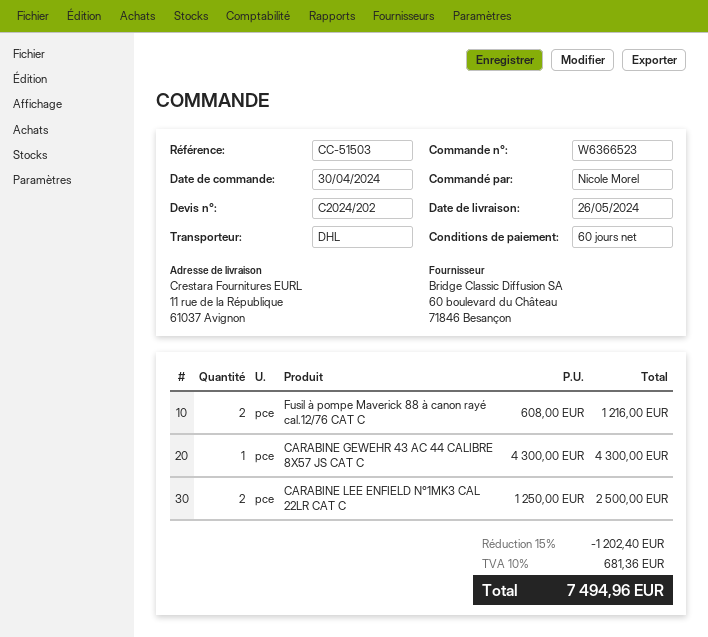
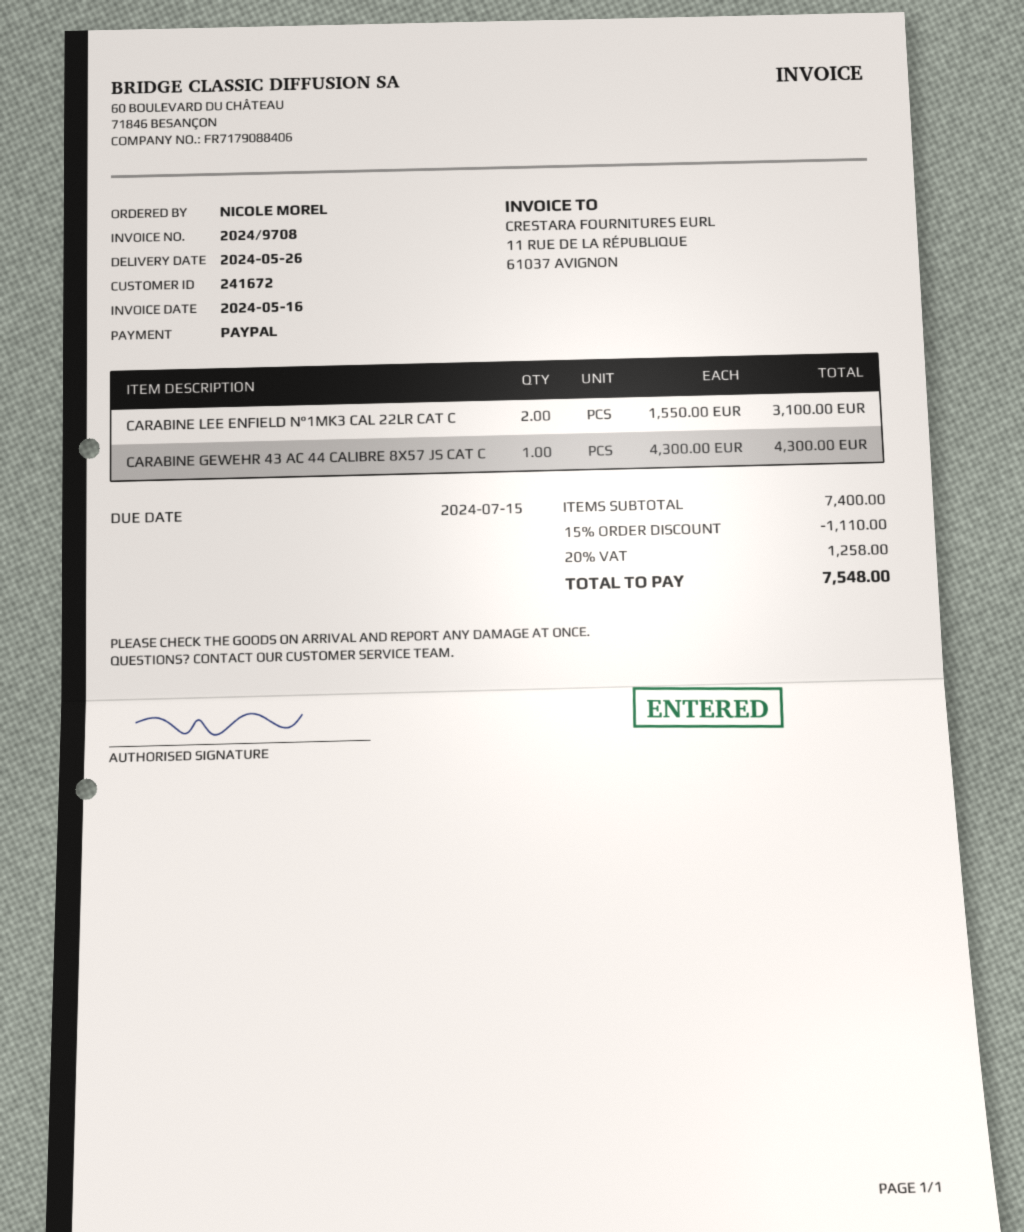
Fusil à pompe Maverick 88 à canon rayé cal.12/76 CAT C: 2 x 608.00 = 1216.00 -> none
CARABINE LEE ENFIELD N°1MK3 CAL 22LR CAT C: 2 x 1250.00 = 2500.00 -> 2 x 1550.00 = 3100.00
discount: 15% = 1202.40 -> 15% = 1110.00
tax: 10% = 681.36 -> 20% = 1258.00
total: 7494.96 -> 7548.00

